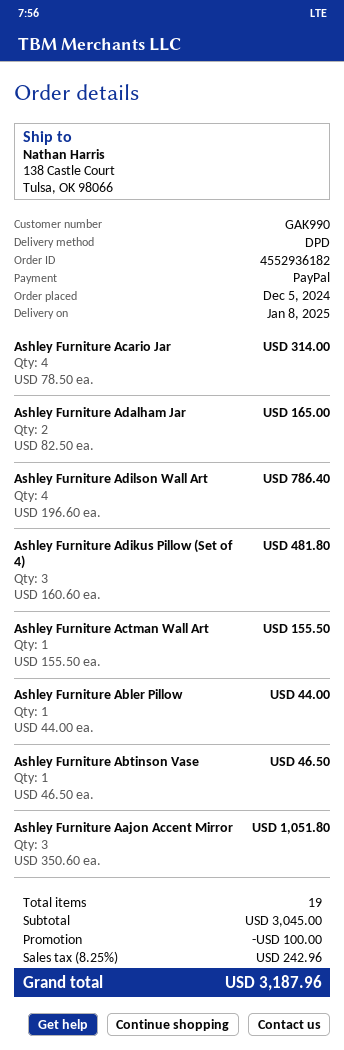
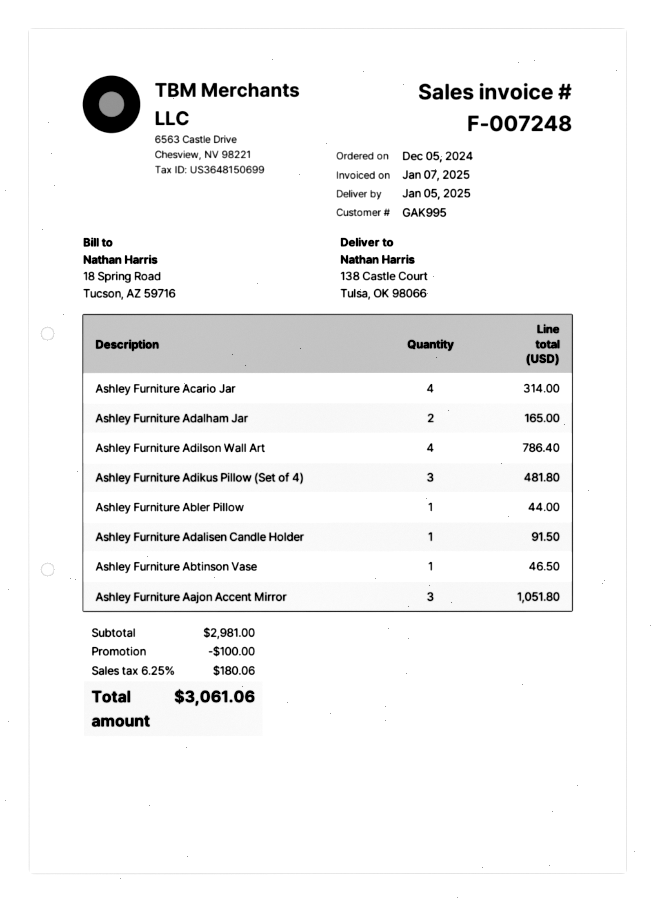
delivery date: 2025-01-08 -> 2025-01-05
customer number: GAK990 -> GAK995
Ashley Furniture Actman Wall Art: 1 for 155.50 -> none
Ashley Furniture Adalisen Candle Holder: none -> 1 for 91.50
subtotal: 3045.00 -> 2981.00
tax: 8.25% = 242.96 -> 6.25% = 180.06
total: 3187.96 -> 3061.06

